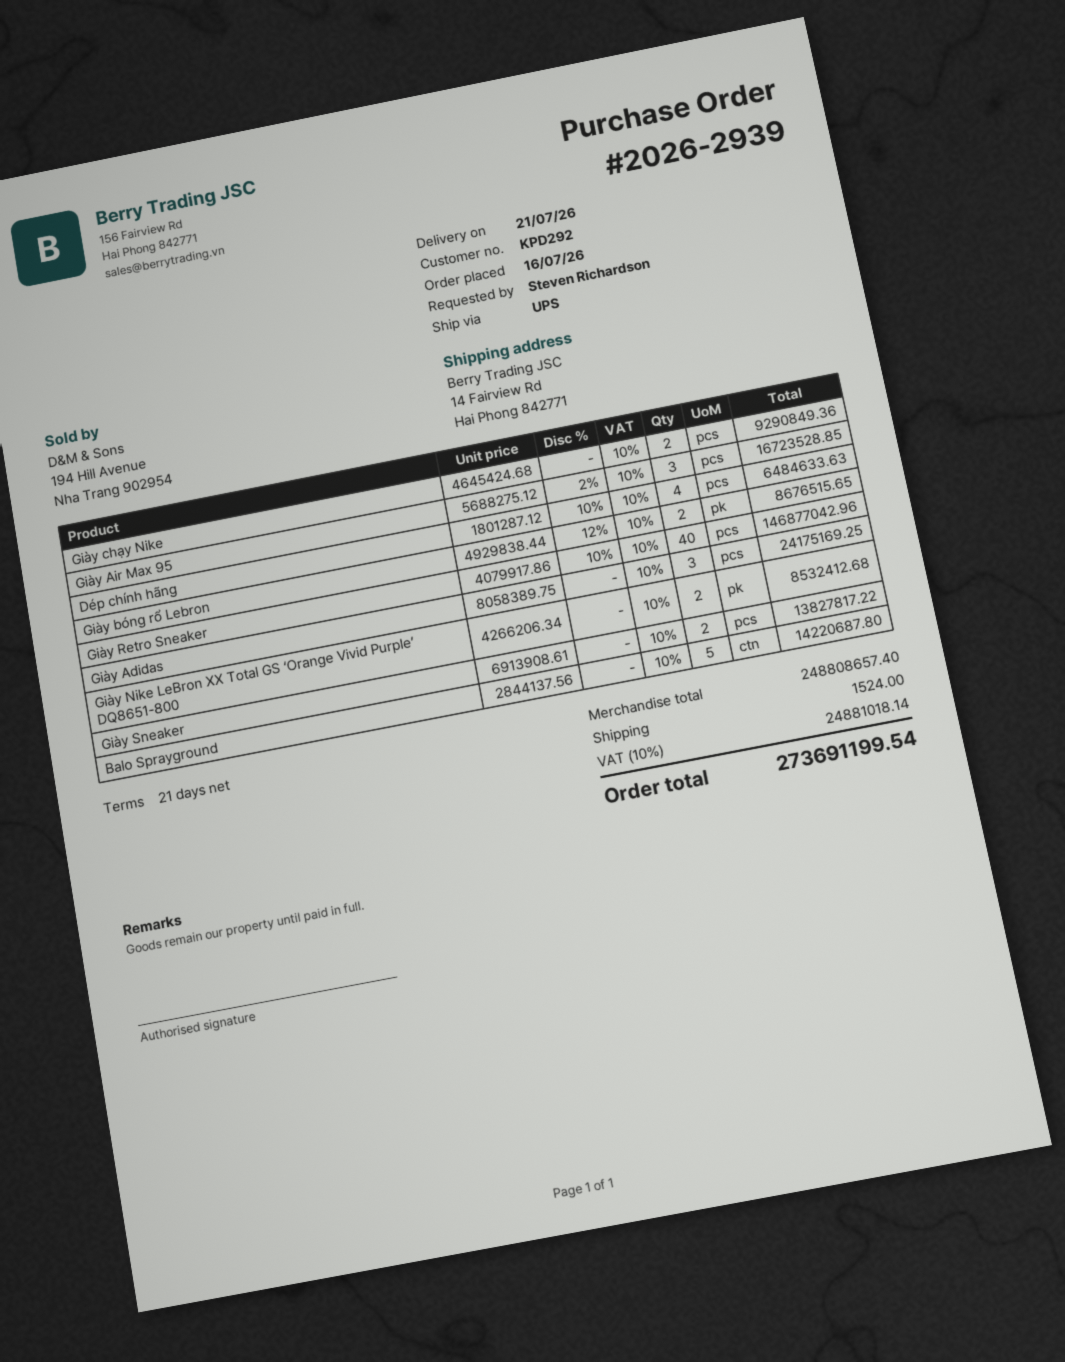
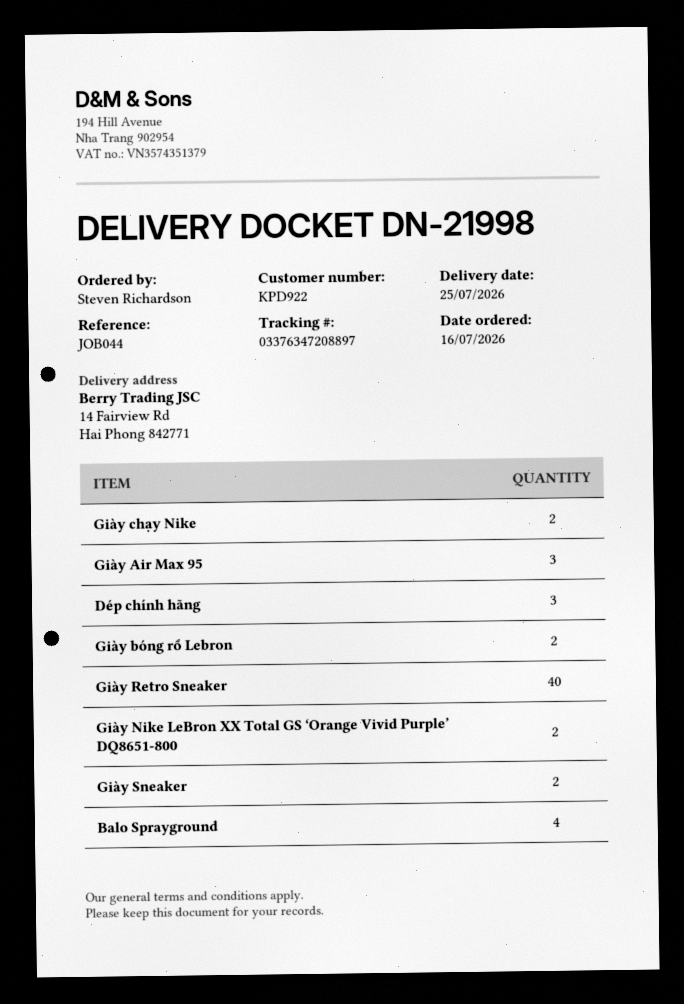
delivery date: 2026-07-21 -> 2026-07-25
customer number: KPD292 -> KPD922
Dép chính hãng: 4 -> 3
Giày Adidas: 3 -> none
Balo Sprayground: 5 -> 4

